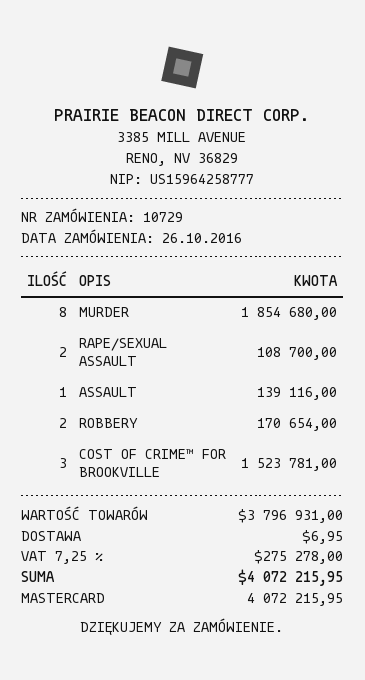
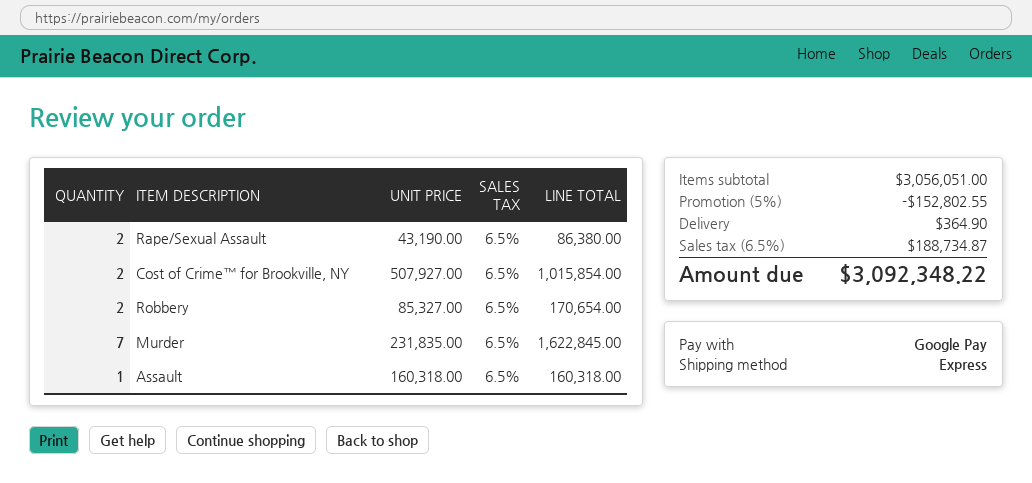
payment method: Mastercard -> Google Pay
MURDER: 8 for 1854680.00 -> 7 for 1622845.00
RAPE/SEXUAL ASSAULT: 2 for 108700.00 -> 2 for 86380.00
ASSAULT: 1 for 139116.00 -> 1 for 160318.00
COST OF CRIME™ FOR BROOKVILLE: 3 for 1523781.00 -> 2 for 1015854.00
subtotal: 3796931.00 -> 3056051.00
discount: none -> 5% = 152802.55
shipping: 6.95 -> 364.90
tax: 7.25% = 275278.00 -> 6.5% = 188734.87
total: 4072215.95 -> 3092348.22

